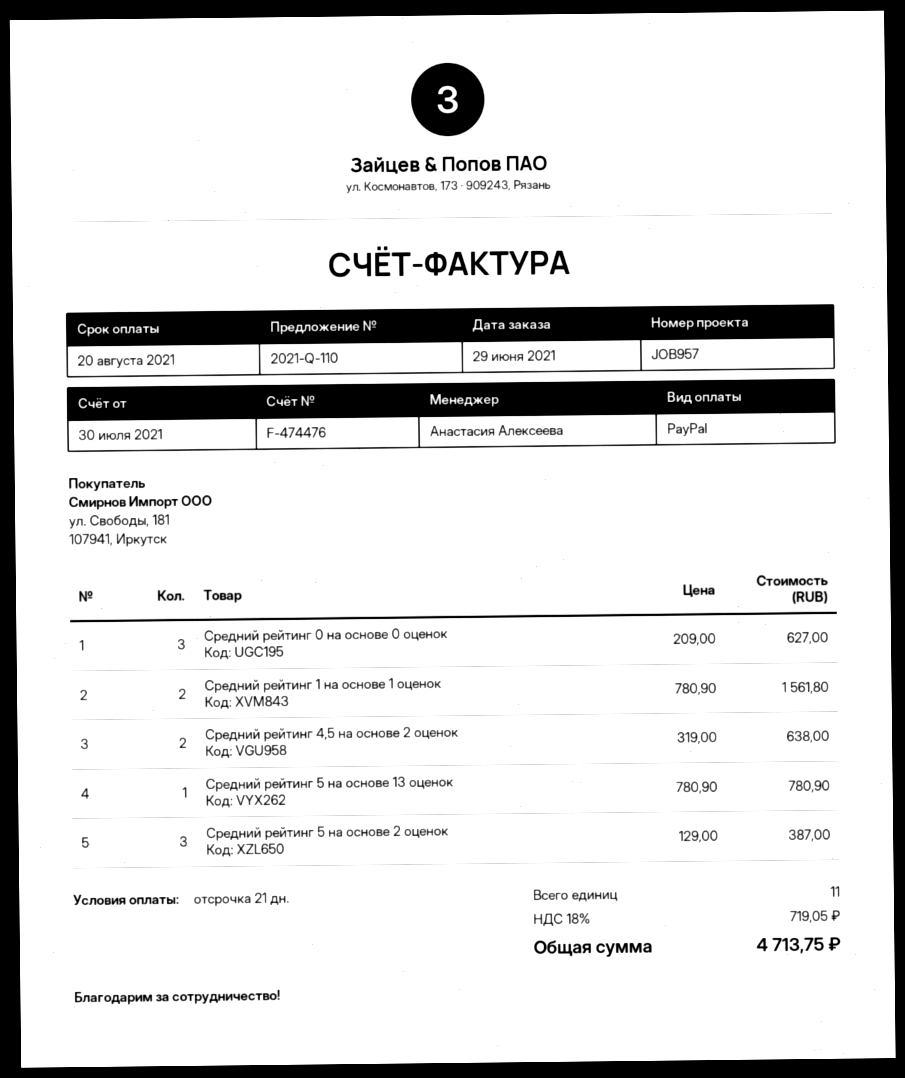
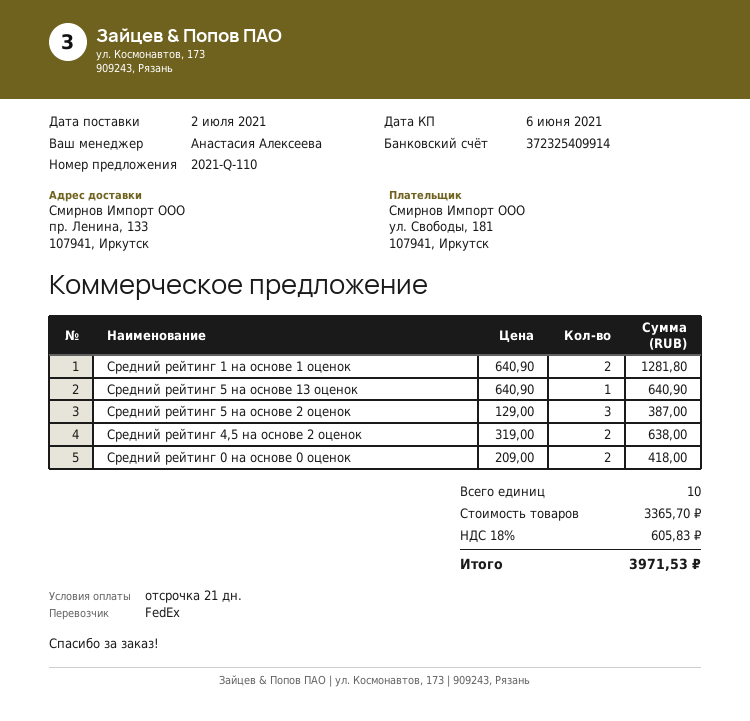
Средний рейтинг 0 на основе 0 оценок: 3 x 209.00 = 627.00 -> 2 x 209.00 = 418.00
Средний рейтинг 1 на основе 1 оценок: 2 x 780.90 = 1561.80 -> 2 x 640.90 = 1281.80
Средний рейтинг 5 на основе 13 оценок: 1 x 780.90 = 780.90 -> 1 x 640.90 = 640.90
total quantity: 11 -> 10
tax: 18% = 719.05 -> 18% = 605.83
total: 4713.75 -> 3971.53

